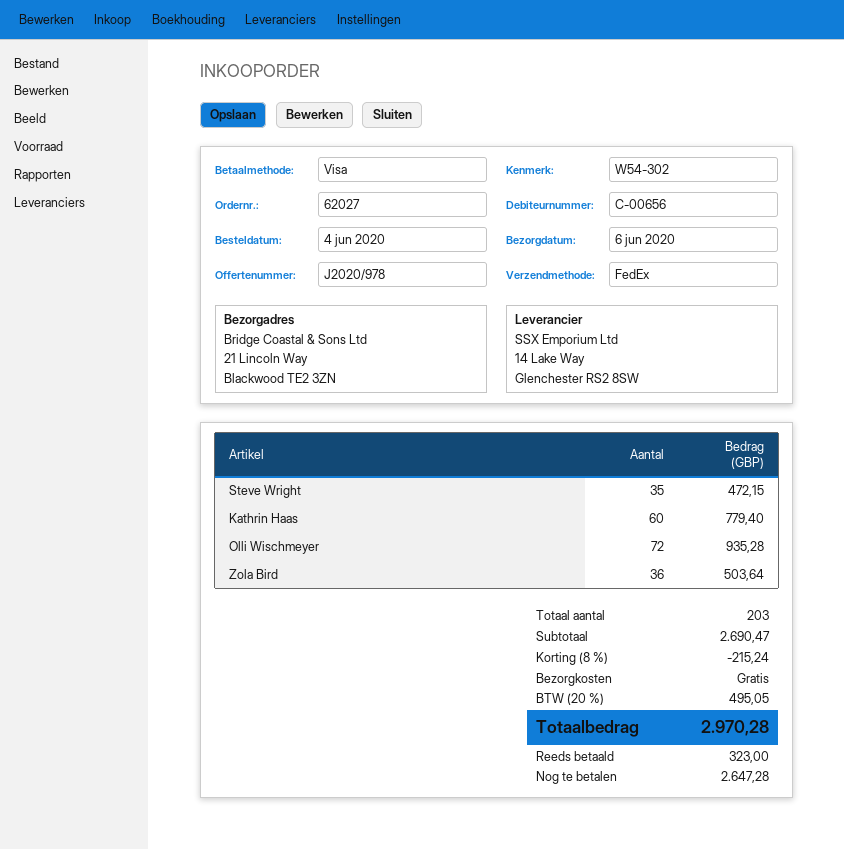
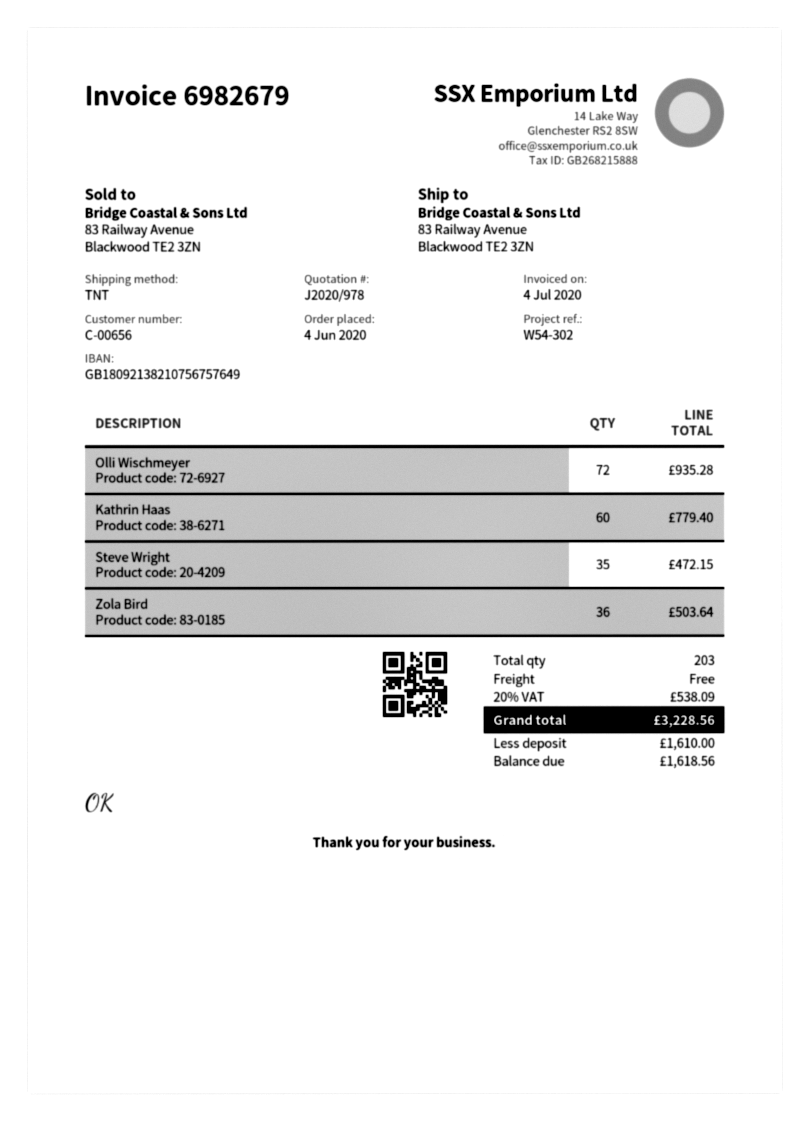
shipping method: FedEx -> TNT
ship to: 21 Lincoln Way, Blackwood TE2 3ZN -> 83 Railway Avenue, Blackwood TE2 3ZN
discount: 8% = 215.24 -> none
tax: 20% = 495.05 -> 20% = 538.09
total: 2970.28 -> 3228.56
deposit: 323.00 -> 1610.00
balance: 2647.28 -> 1618.56

